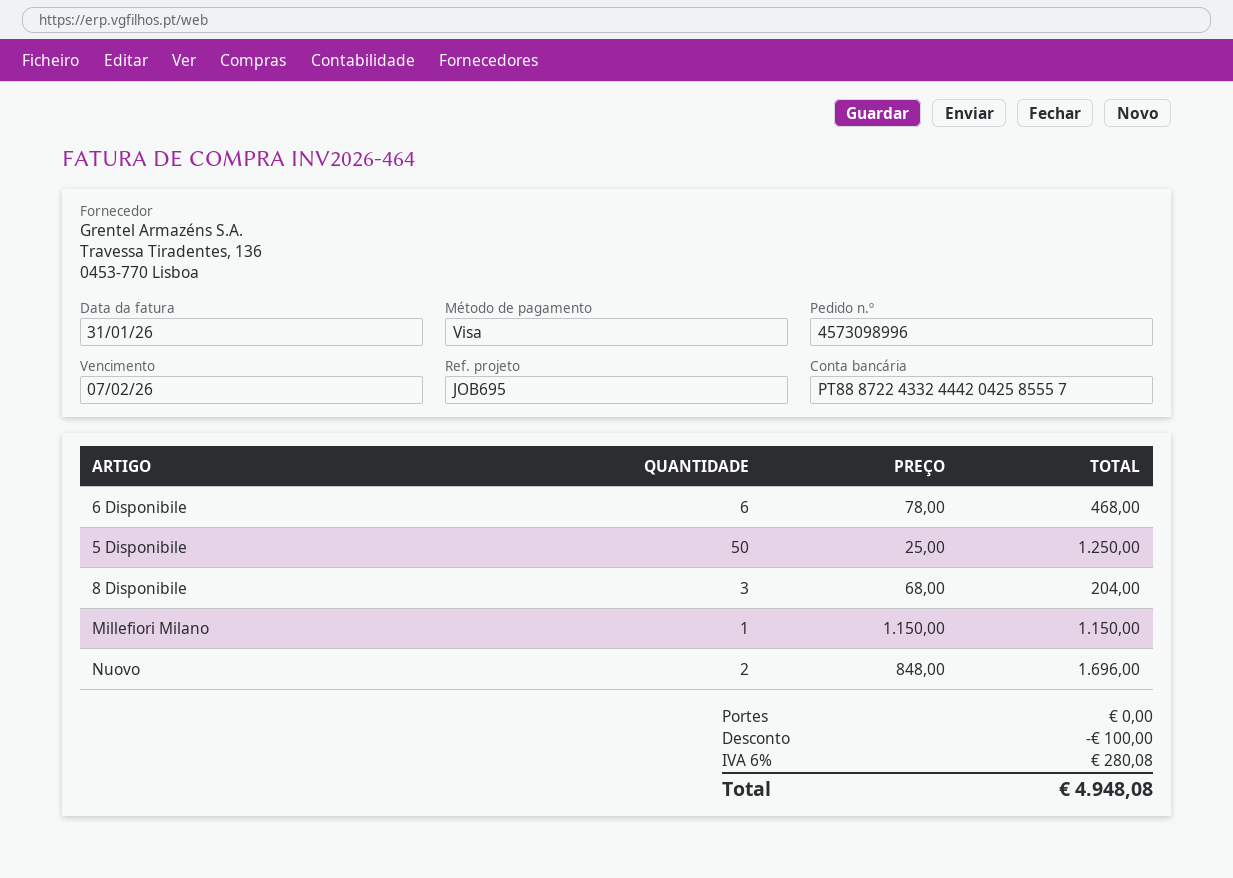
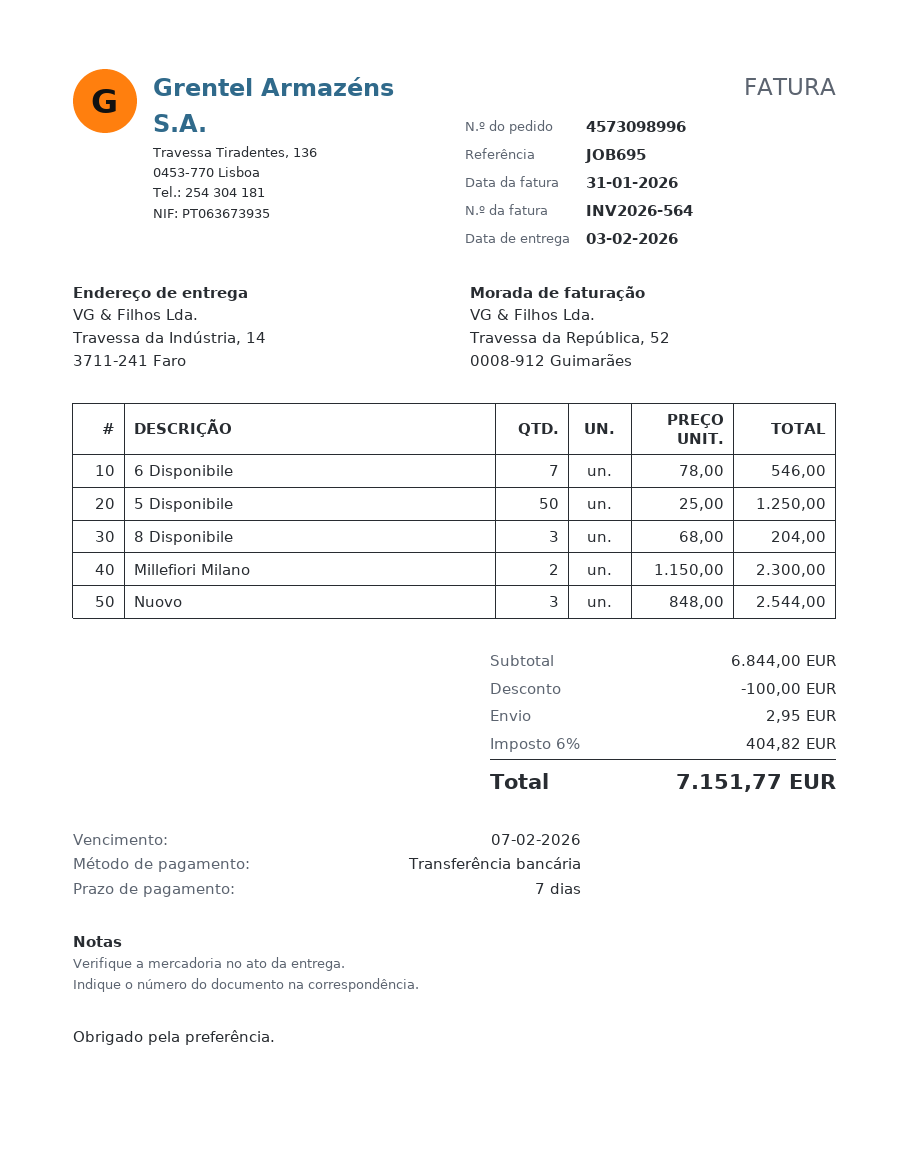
invoice number: INV2026-464 -> INV2026-564
payment method: Visa -> bank transfer
6 Disponibile: 6 x 78.00 = 468.00 -> 7 x 78.00 = 546.00
Millefiori Milano: 1 x 1150.00 = 1150.00 -> 2 x 1150.00 = 2300.00
Nuovo: 2 x 848.00 = 1696.00 -> 3 x 848.00 = 2544.00
shipping: 0.00 -> 2.95
tax: 6% = 280.08 -> 6% = 404.82
total: 4948.08 -> 7151.77

